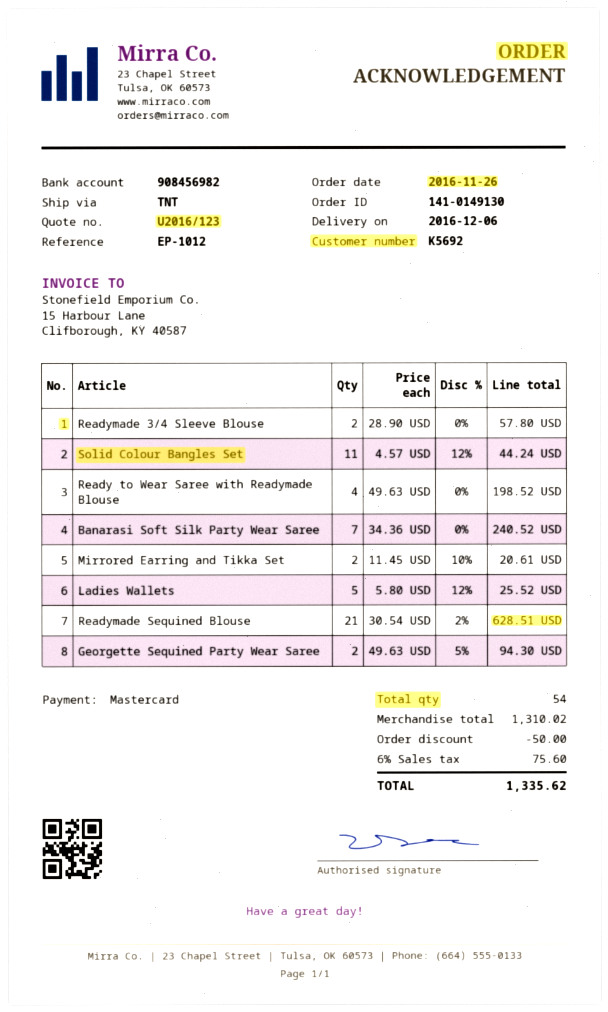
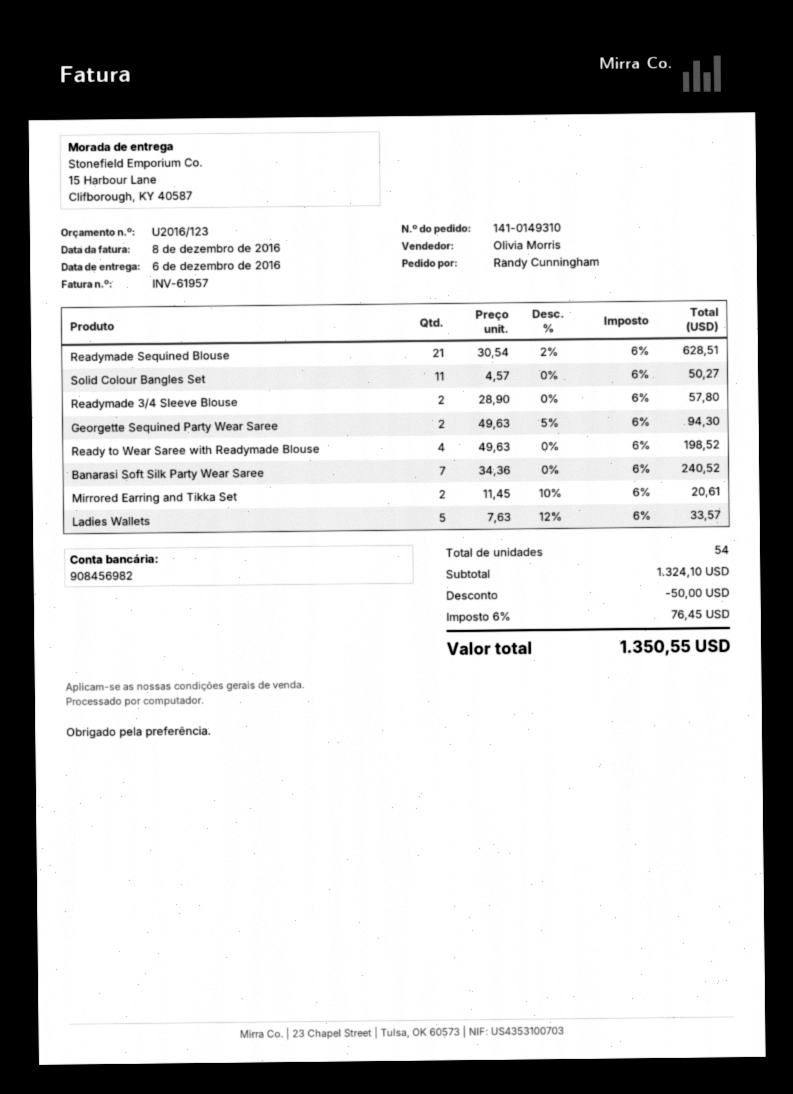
order number: 141-0149130 -> 141-0149310
Solid Colour Bangles Set: 11 x 4.57 - 12% = 44.24 -> 11 x 4.57 = 50.27
Ladies Wallets: 5 x 5.80 - 12% = 25.52 -> 5 x 7.63 - 12% = 33.57
subtotal: 1310.02 -> 1324.10
tax: 6% = 75.60 -> 6% = 76.45
total: 1335.62 -> 1350.55

